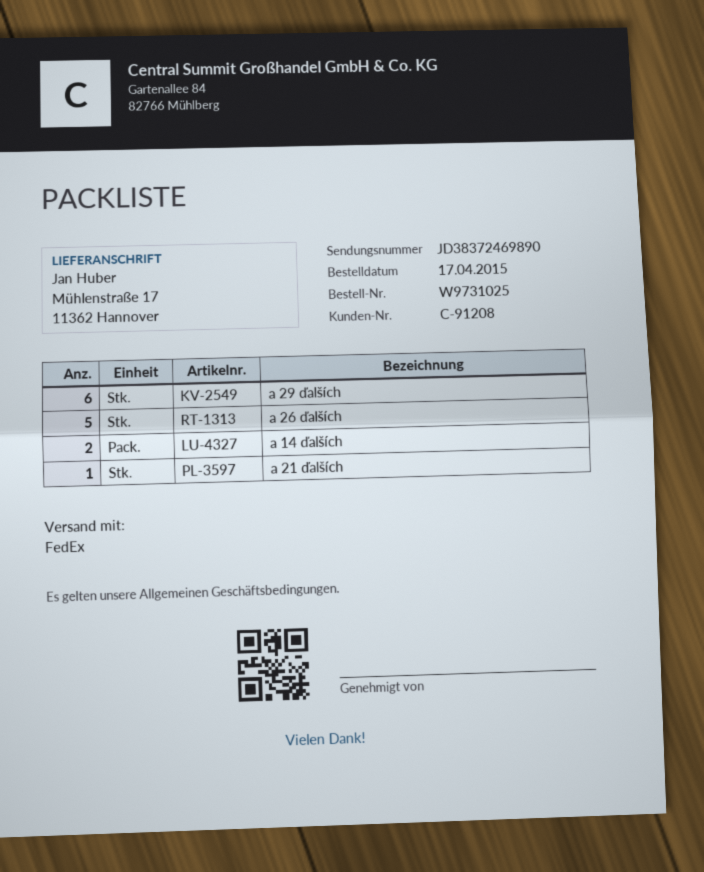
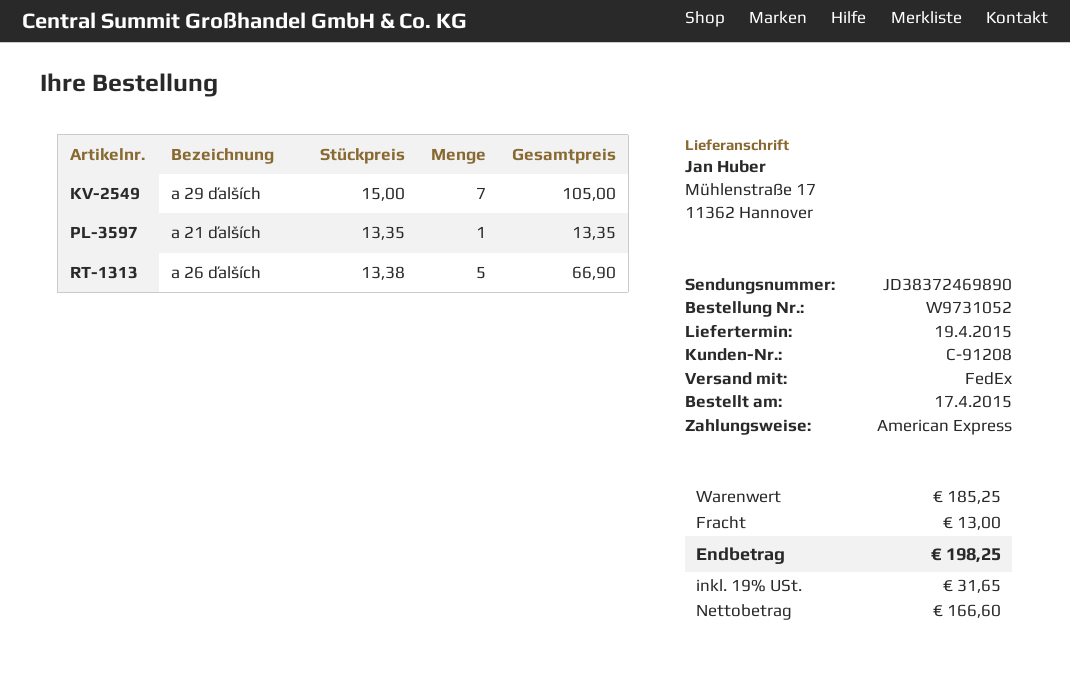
order number: W9731025 -> W9731052
a 29 ďalších: 6 -> 7
a 14 ďalších: 2 -> none

